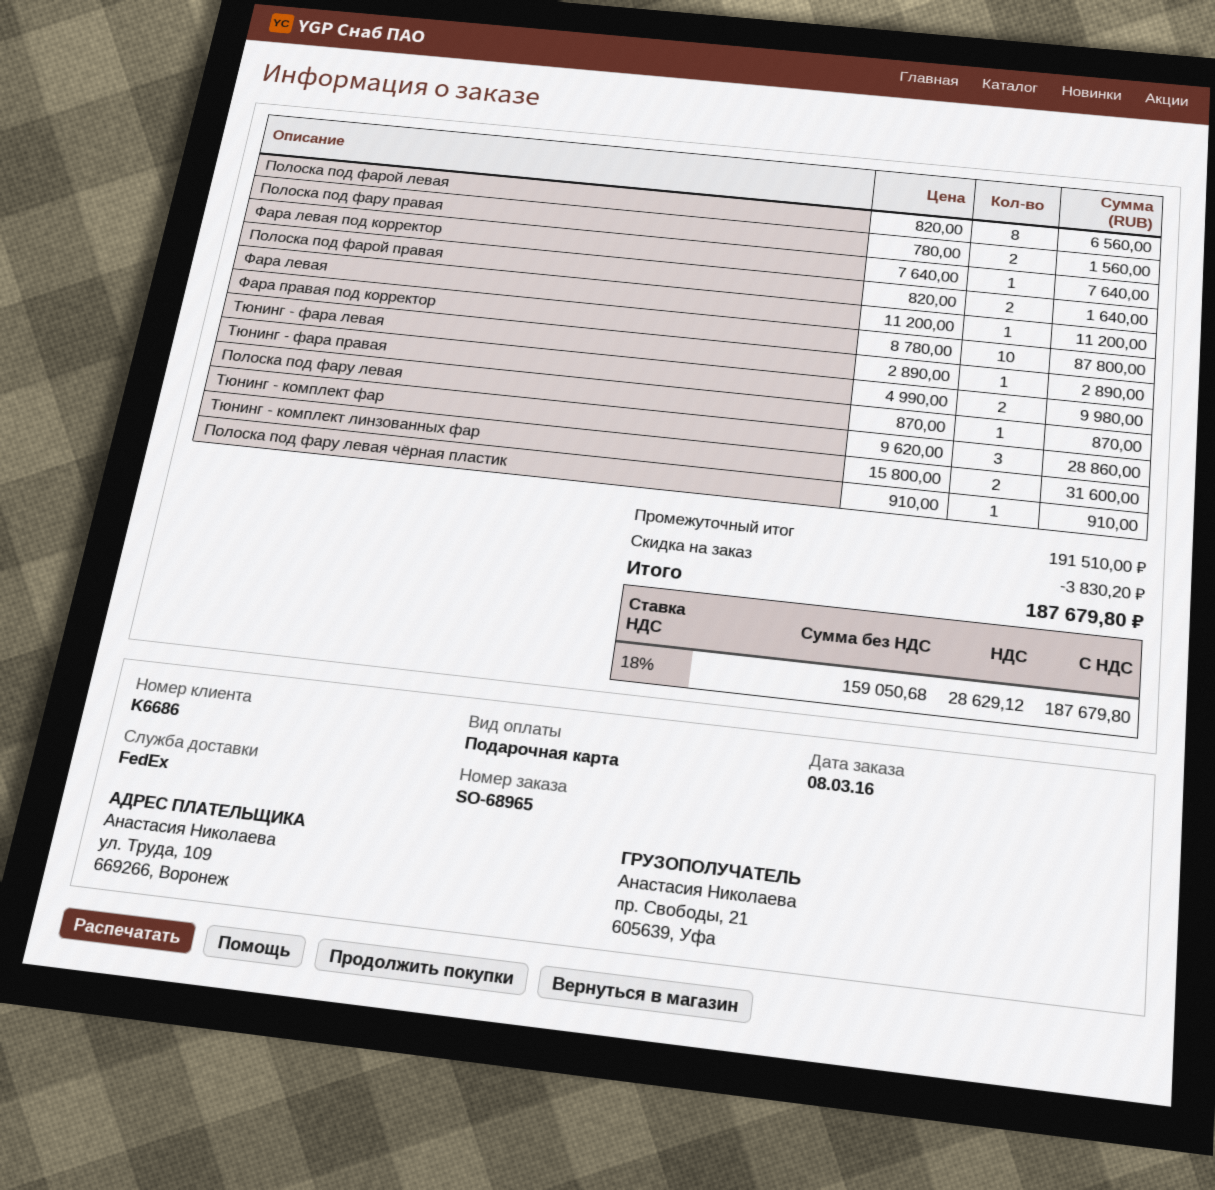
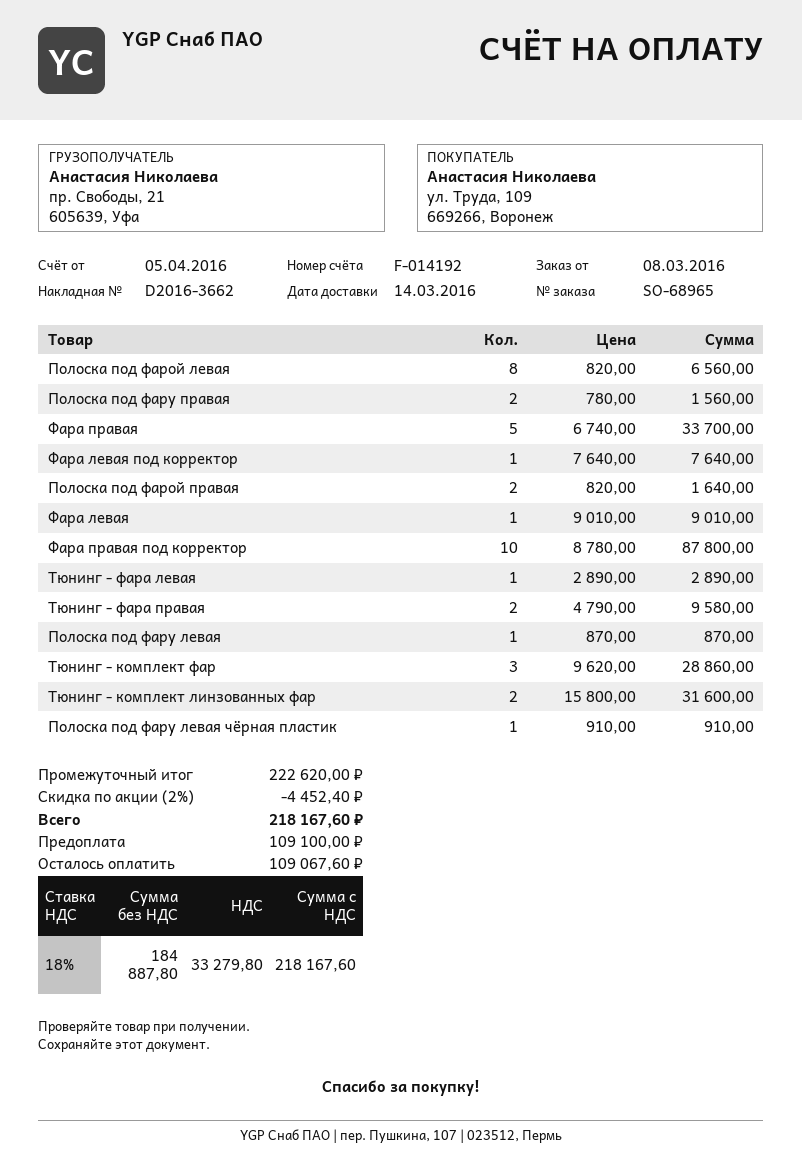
Фара левая: 1 x 11200.00 = 11200.00 -> 1 x 9010.00 = 9010.00
Тюнинг - фара правая: 2 x 4990.00 = 9980.00 -> 2 x 4790.00 = 9580.00
Фара правая: none -> 5 x 6740.00 = 33700.00
subtotal: 191510.00 -> 222620.00
discount: 3830.20 -> 4452.40
net: 159050.68 -> 184887.80
tax: 18% = 28629.12 -> 18% = 33279.80
total: 187679.80 -> 218167.60

